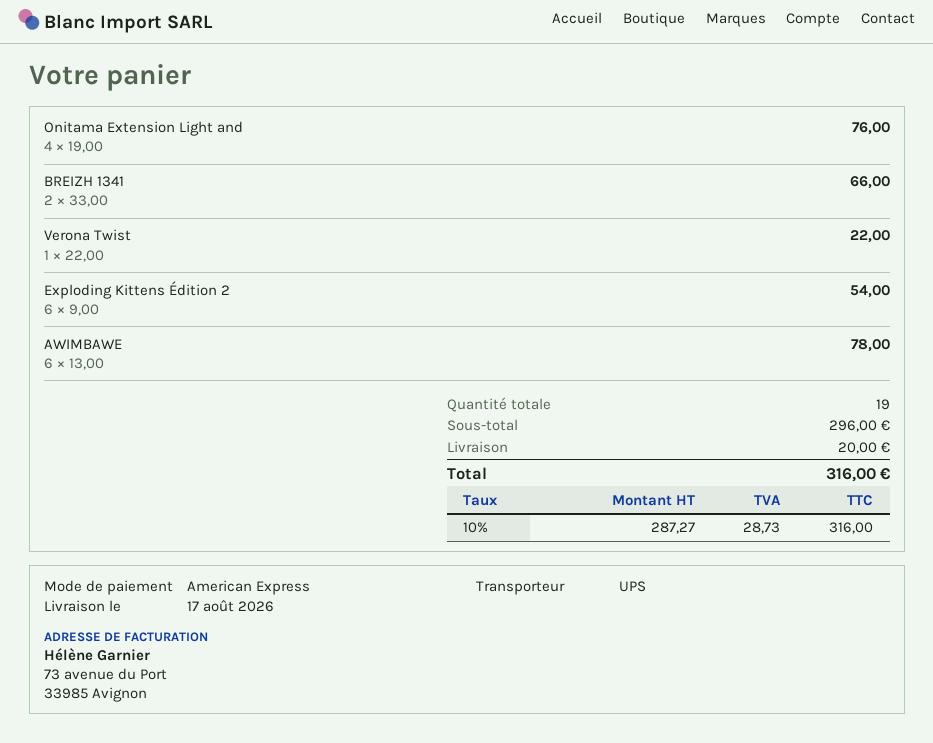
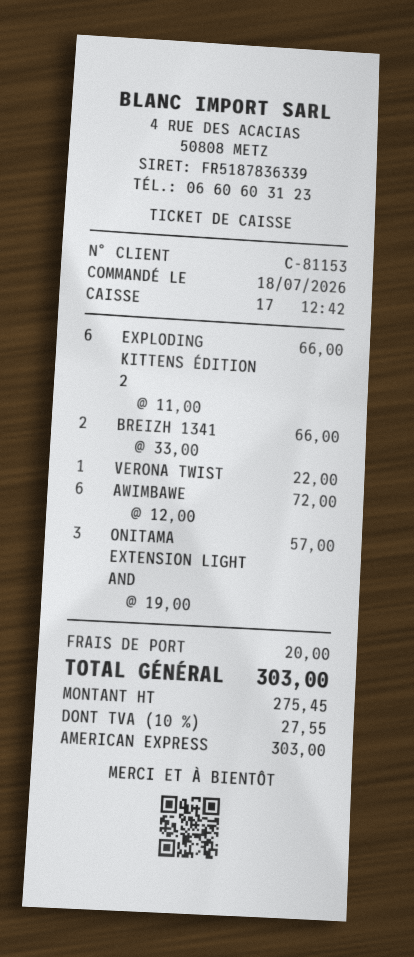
Onitama Extension Light and: 4 x 19.00 = 76.00 -> 3 x 19.00 = 57.00
Exploding Kittens Édition 2: 6 x 9.00 = 54.00 -> 6 x 11.00 = 66.00
AWIMBAWE: 6 x 13.00 = 78.00 -> 6 x 12.00 = 72.00
net: 287.27 -> 275.45
tax: 10% = 28.73 -> 10% = 27.55
total: 316.00 -> 303.00

